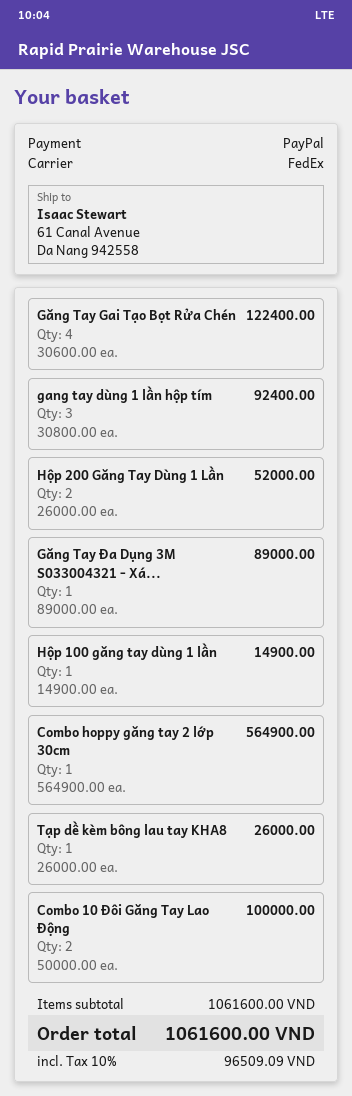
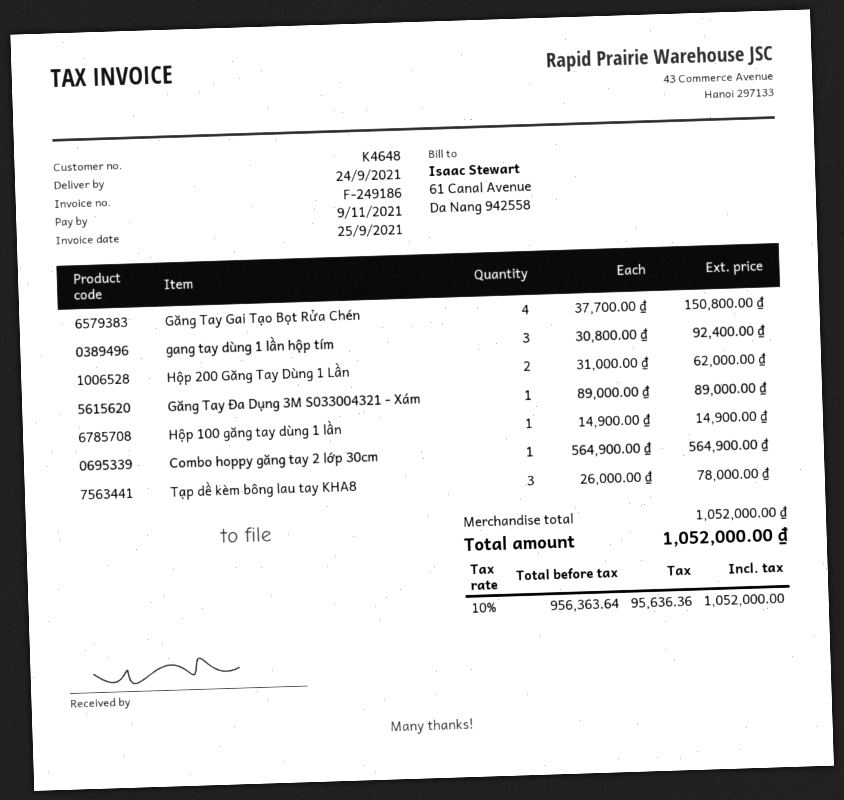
Găng Tay Gai Tạo Bọt Rửa Chén: 4 x 30600.00 = 122400.00 -> 4 x 37700.00 = 150800.00
Hộp 200 Găng Tay Dùng 1 Lần: 2 x 26000.00 = 52000.00 -> 2 x 31000.00 = 62000.00
Tạp dề kèm bông lau tay KHA8: 1 x 26000.00 = 26000.00 -> 3 x 26000.00 = 78000.00
Combo 10 Đôi Găng Tay Lao Động: 2 x 50000.00 = 100000.00 -> none
subtotal: 1061600.00 -> 1052000.00
tax: 10% = 96509.09 -> 10% = 95636.36
total: 1061600.00 -> 1052000.00

